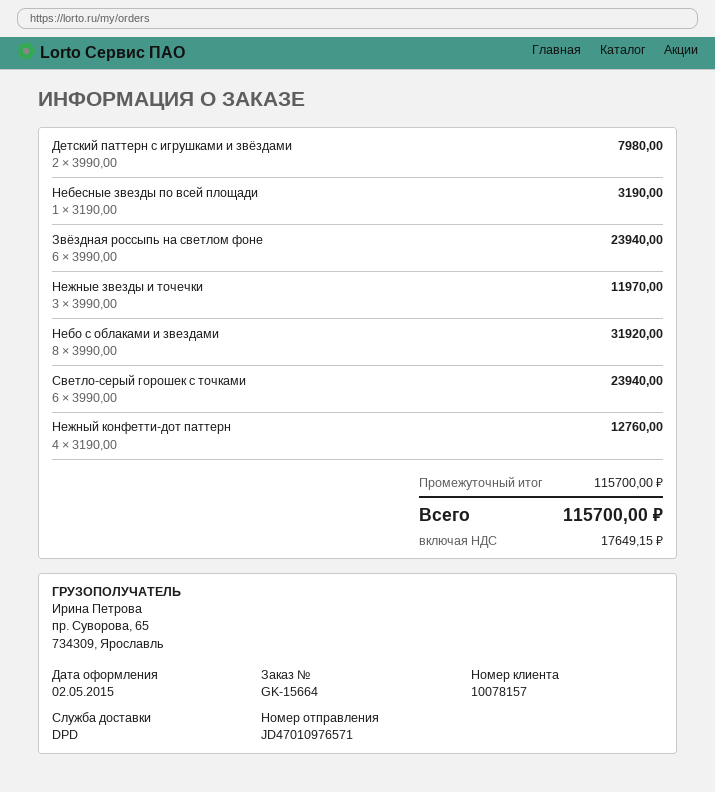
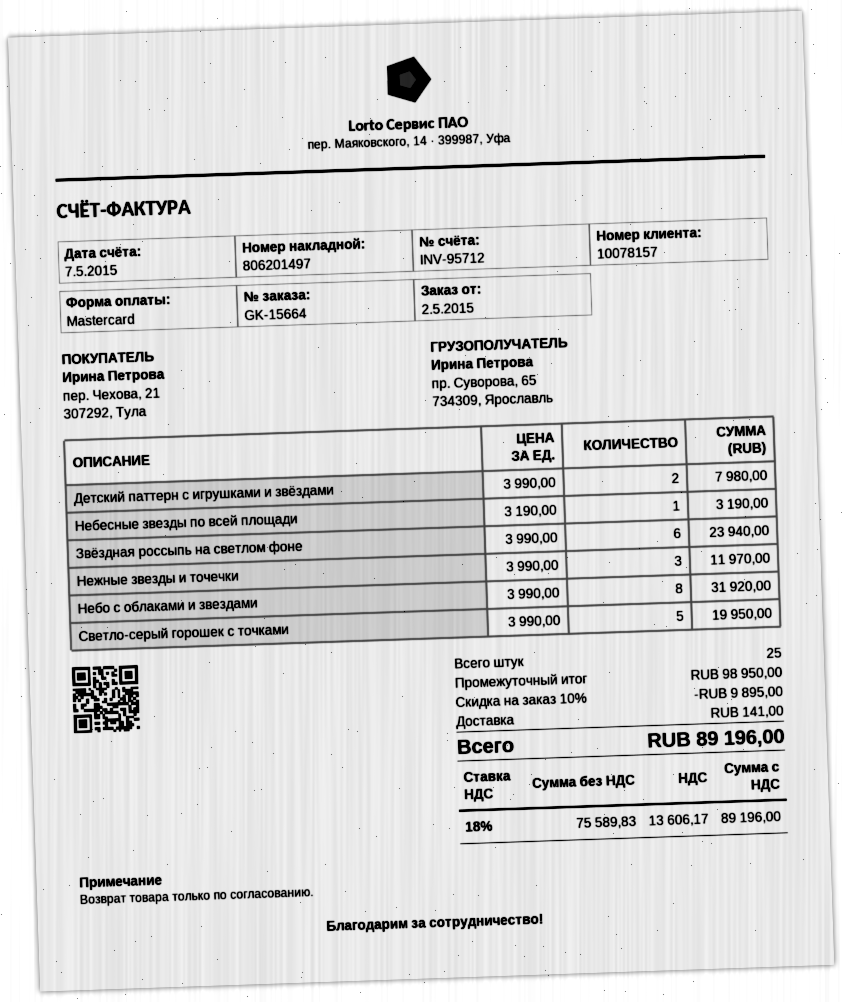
Светло-серый горошек с точками: 6 x 3990.00 = 23940.00 -> 5 x 3990.00 = 19950.00
Нежный конфетти-дот паттерн: 4 x 3190.00 = 12760.00 -> none
subtotal: 115700.00 -> 98950.00
discount: none -> 10% = 9895.00
shipping: none -> 141.00
tax: 17649.15 -> 13606.17
total: 115700.00 -> 89196.00

